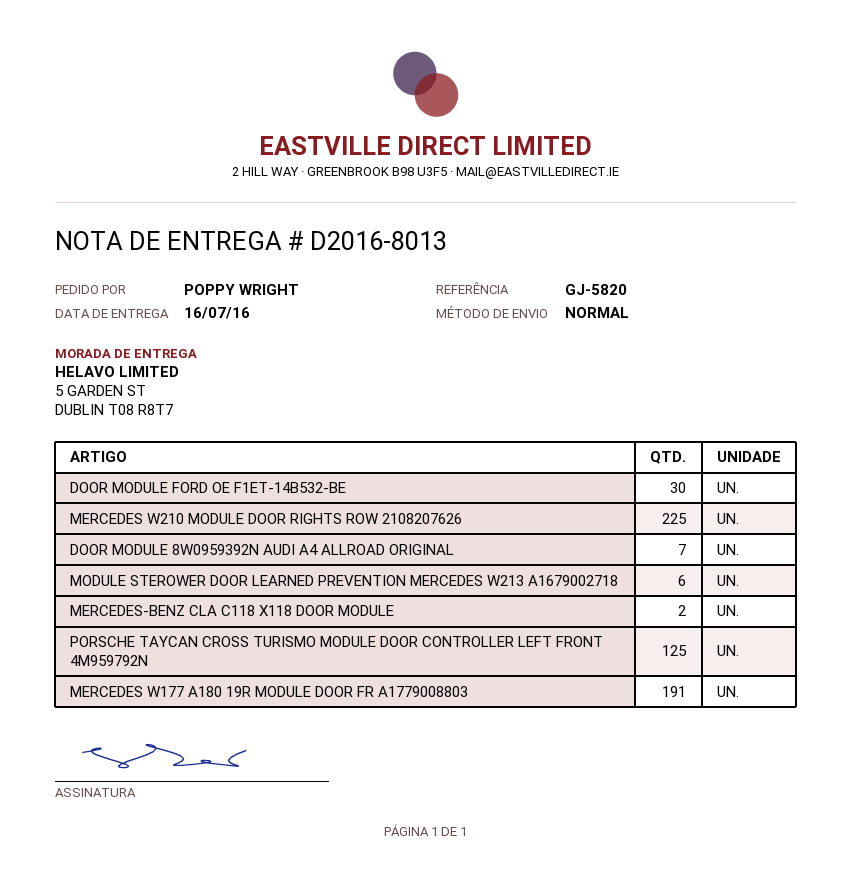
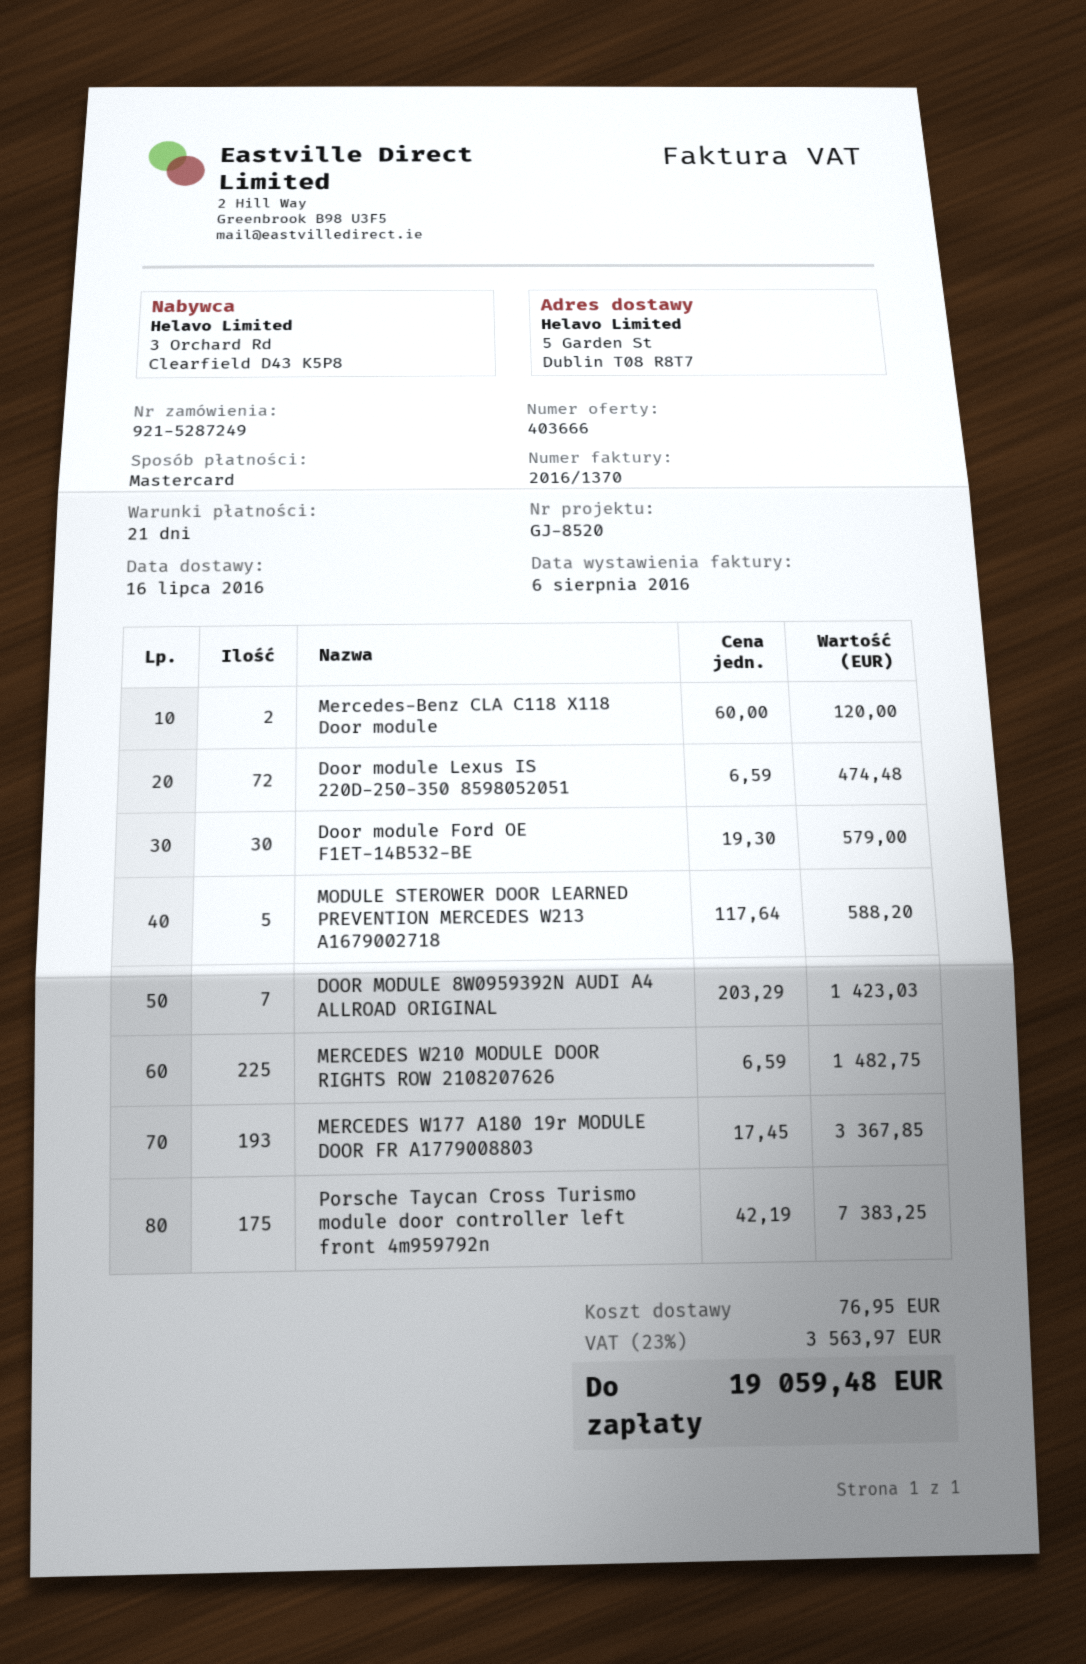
reference: GJ-5820 -> GJ-8520
MODULE STEROWER DOOR LEARNED PREVENTION MERCEDES W213 A1679002718: 6 -> 5
PORSCHE TAYCAN CROSS TURISMO MODULE DOOR CONTROLLER LEFT FRONT 4M959792N: 125 -> 175
MERCEDES W177 A180 19R MODULE DOOR FR A1779008803: 191 -> 193
Door module Lexus IS 220D-250-350 8598052051: none -> 72

